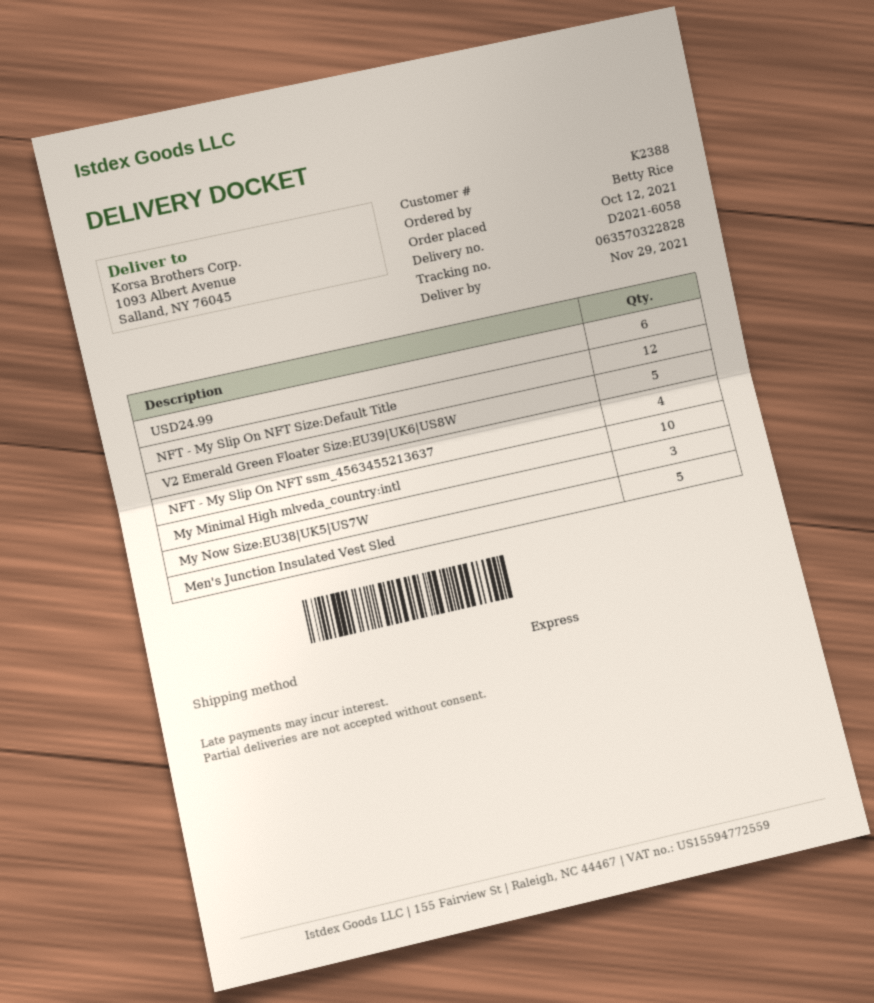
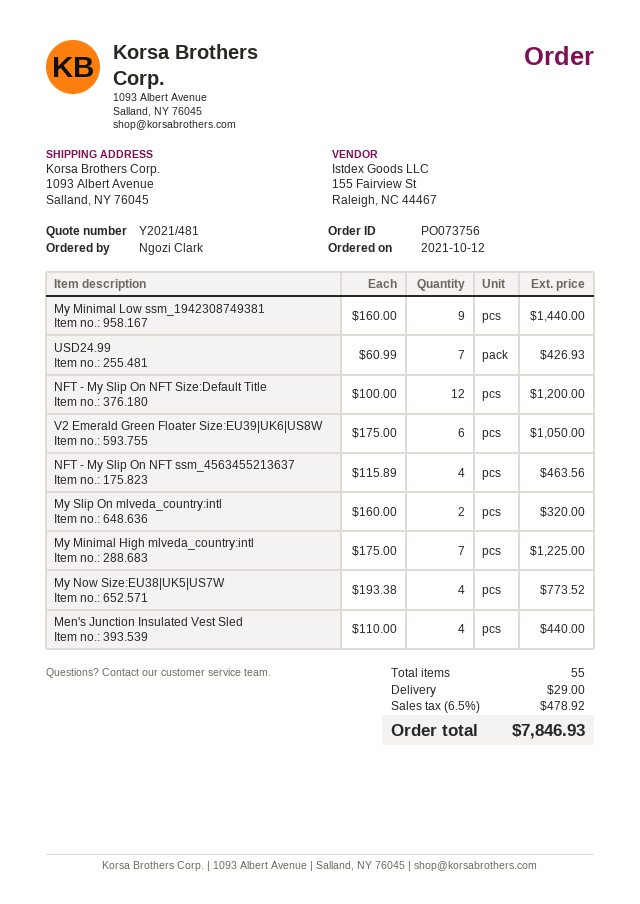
ordered by: Betty Rice -> Ngozi Clark
USD24.99: 6 -> 7
V2 Emerald Green Floater Size:EU39|UK6|US8W: 5 -> 6
My Minimal High mlveda_country:intl: 10 -> 7
My Now Size:EU38|UK5|US7W: 3 -> 4
Men's Junction Insulated Vest Sled: 5 -> 4
My Minimal Low ssm_1942308749381: none -> 9
My Slip On mlveda_country:intl: none -> 2

